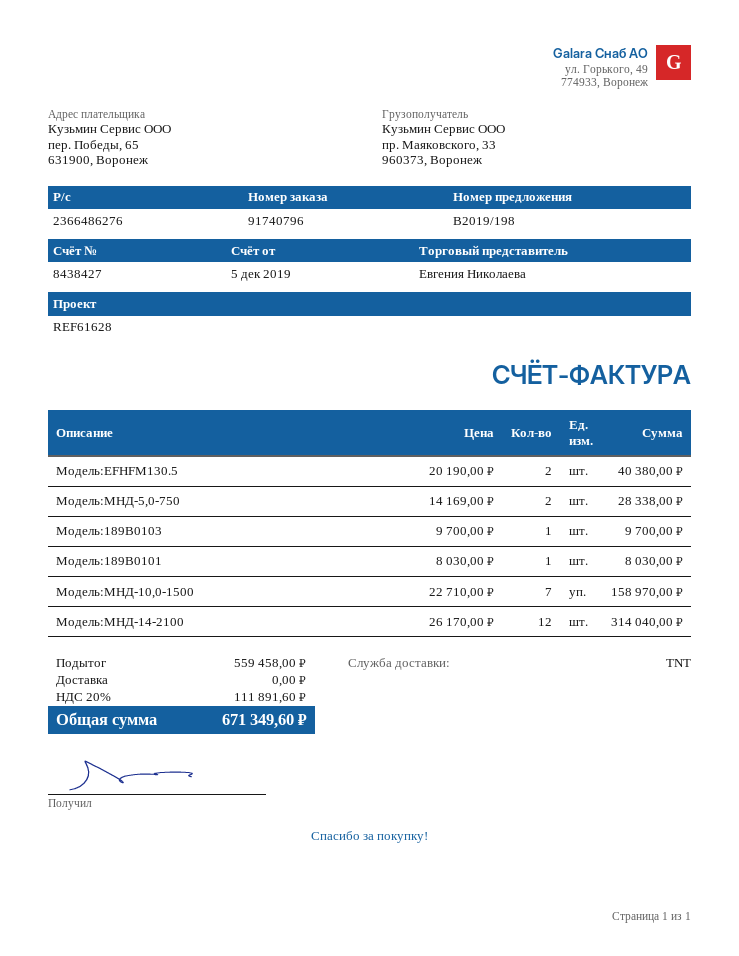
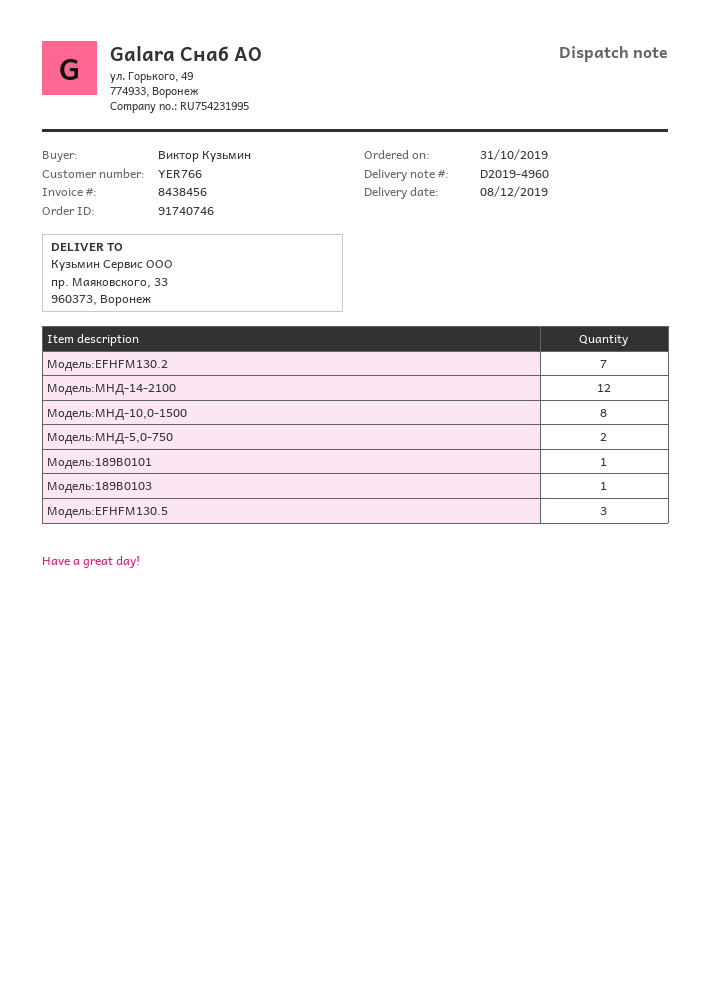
order number: 91740796 -> 91740746
invoice number: 8438427 -> 8438456
Модель:EFHFM130.5: 2 -> 3
Модель:МНД-10,0-1500: 7 -> 8
Модель:EFHFM130.2: none -> 7

